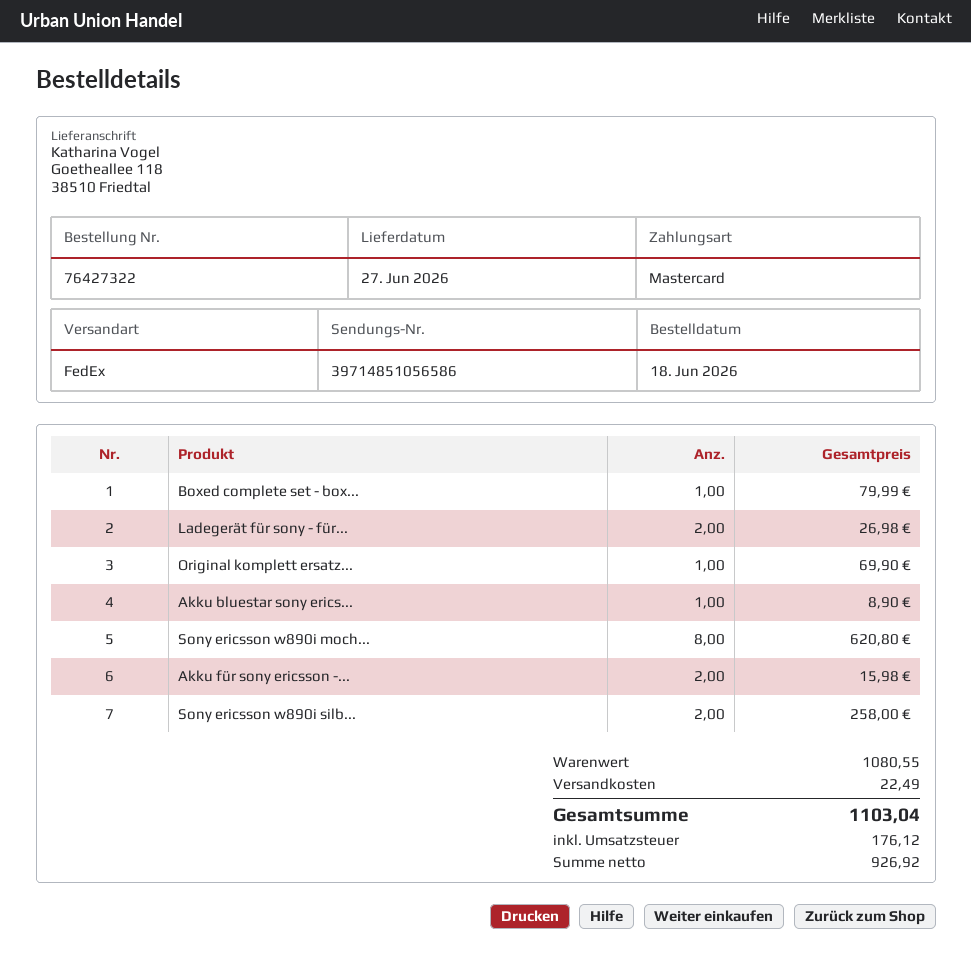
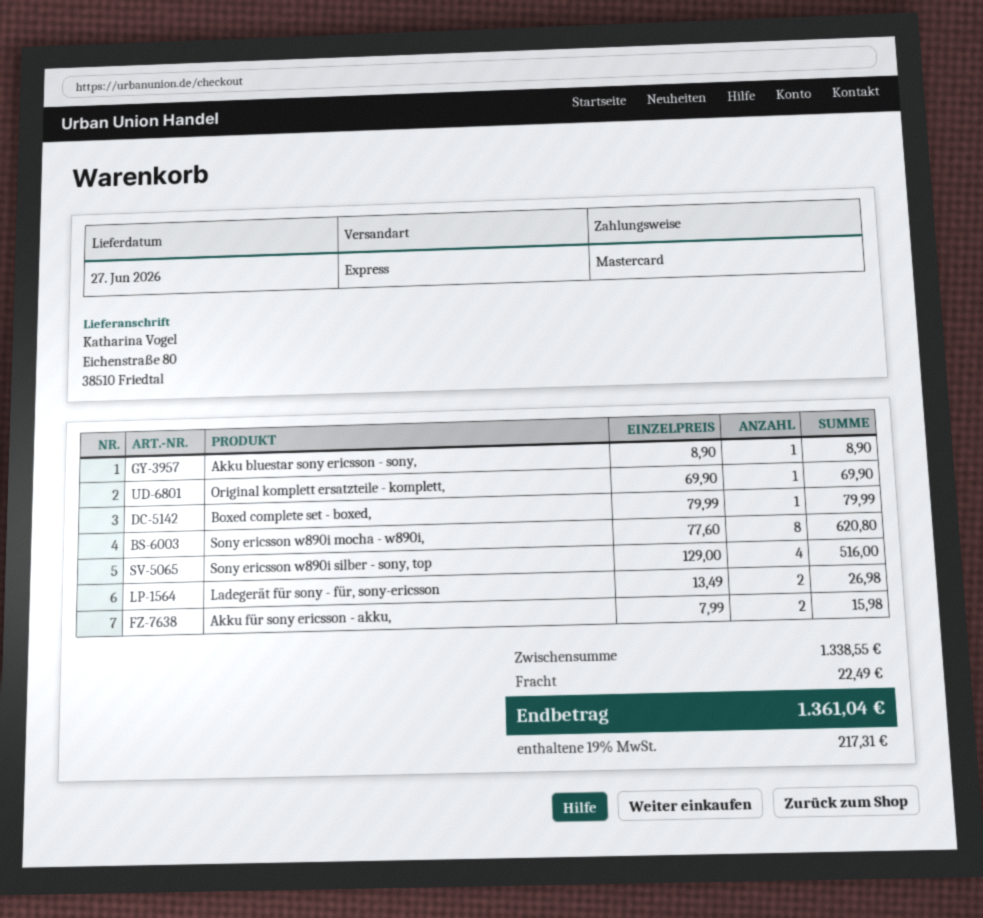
shipping method: FedEx -> express
ship to: Goetheallee 118, 38510 Friedtal -> Eichenstraße 80, 38510 Friedtal
Sony ericsson w890i silb...: 2 for 258.00 -> 4 for 516.00
subtotal: 1080.55 -> 1338.55
tax: 176.12 -> 217.31
total: 1103.04 -> 1361.04

